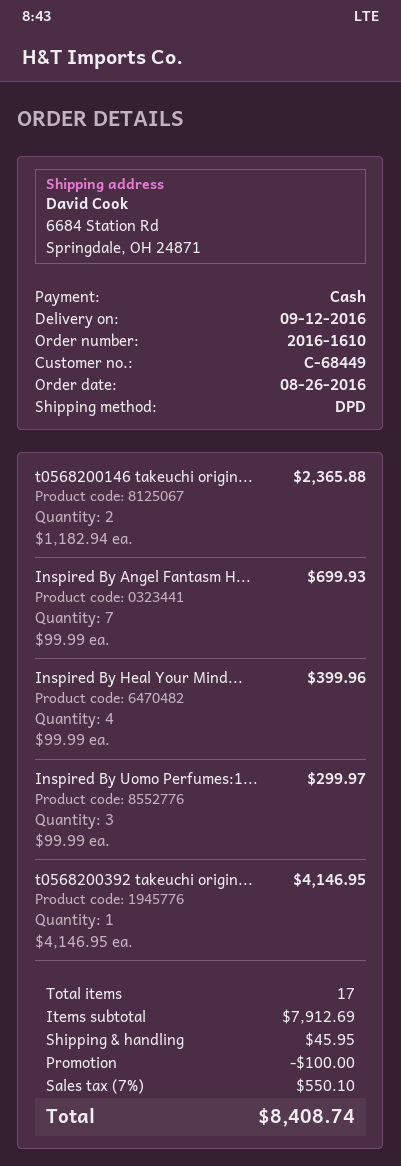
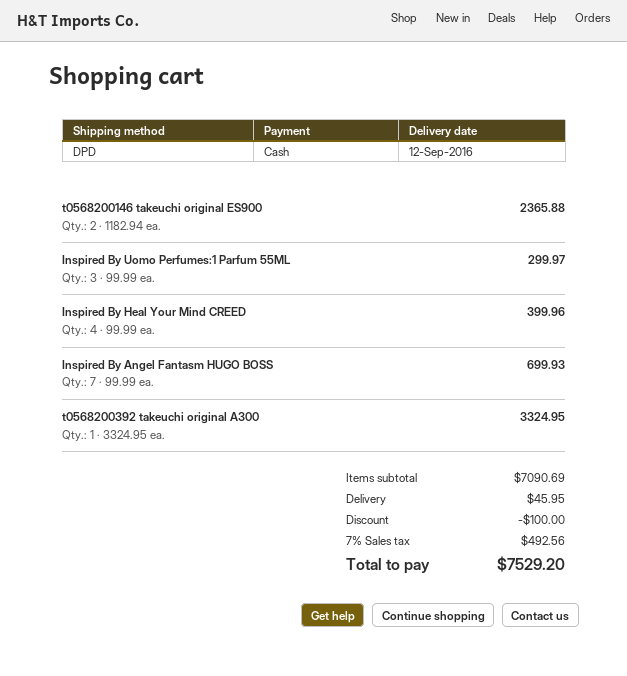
t0568200392 takeuchi origin...: 1 x 4146.95 = 4146.95 -> 1 x 3324.95 = 3324.95
subtotal: 7912.69 -> 7090.69
tax: 7% = 550.10 -> 7% = 492.56
total: 8408.74 -> 7529.20

